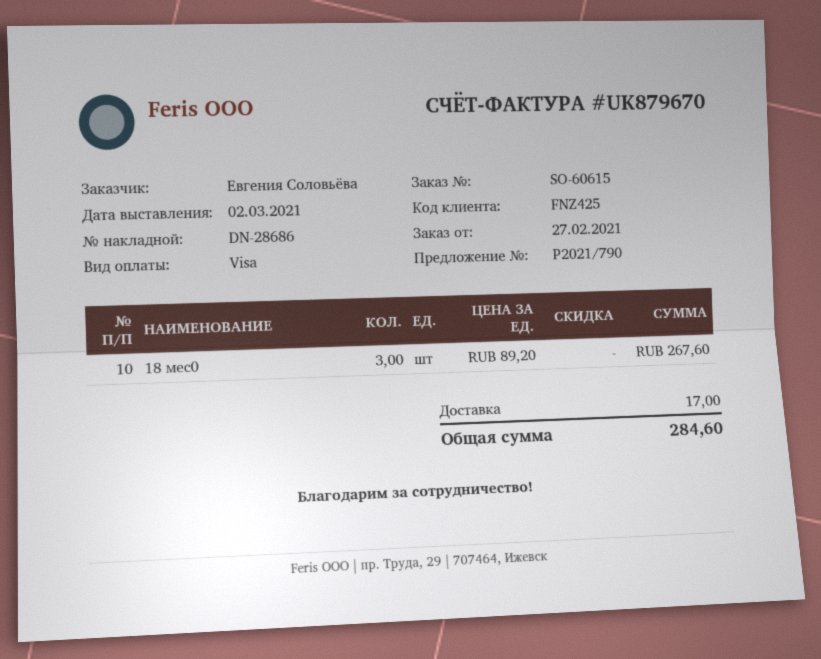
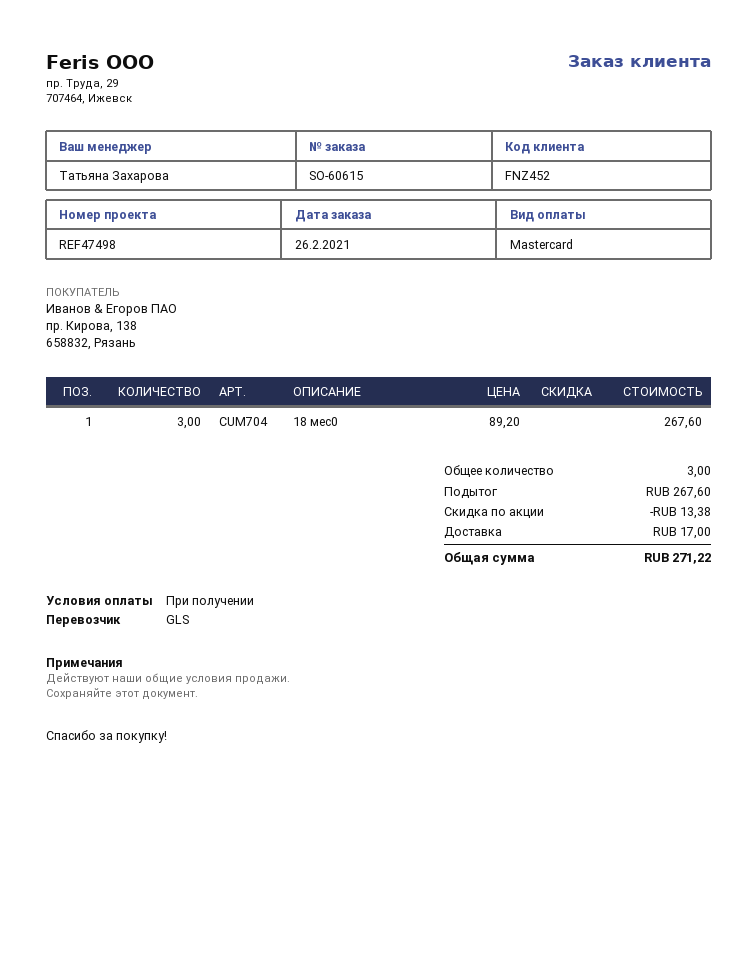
order date: 2021-02-27 -> 2021-02-26
customer number: FNZ425 -> FNZ452
payment method: Visa -> Mastercard
discount: none -> 13.38
total: 284.60 -> 271.22

